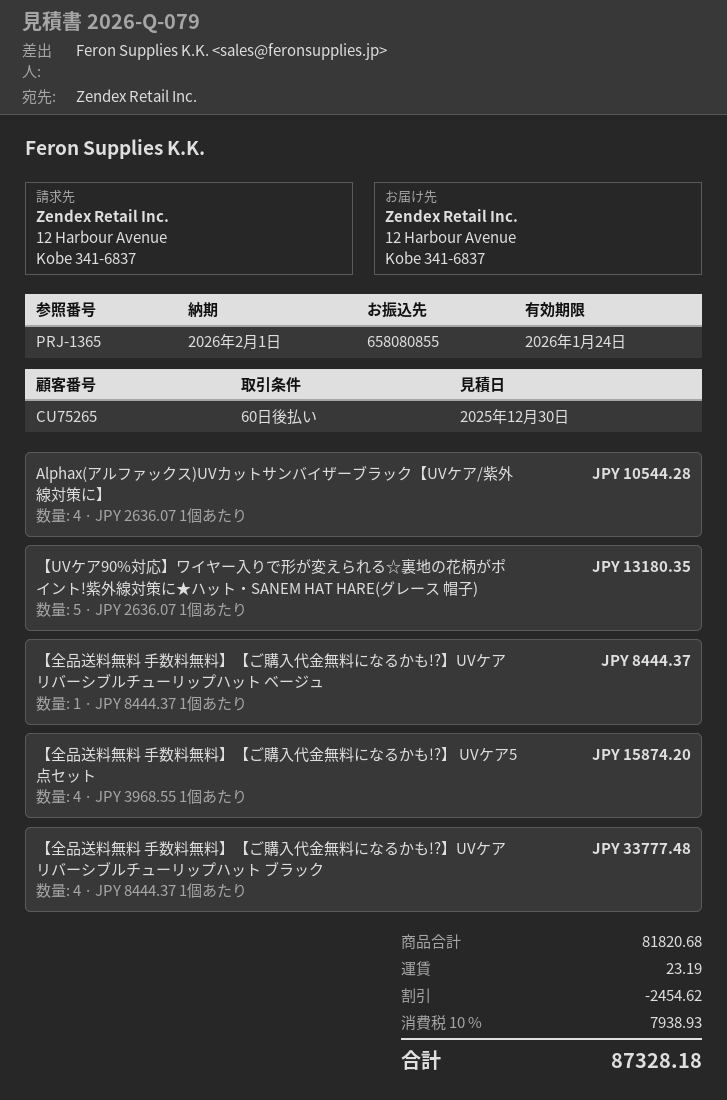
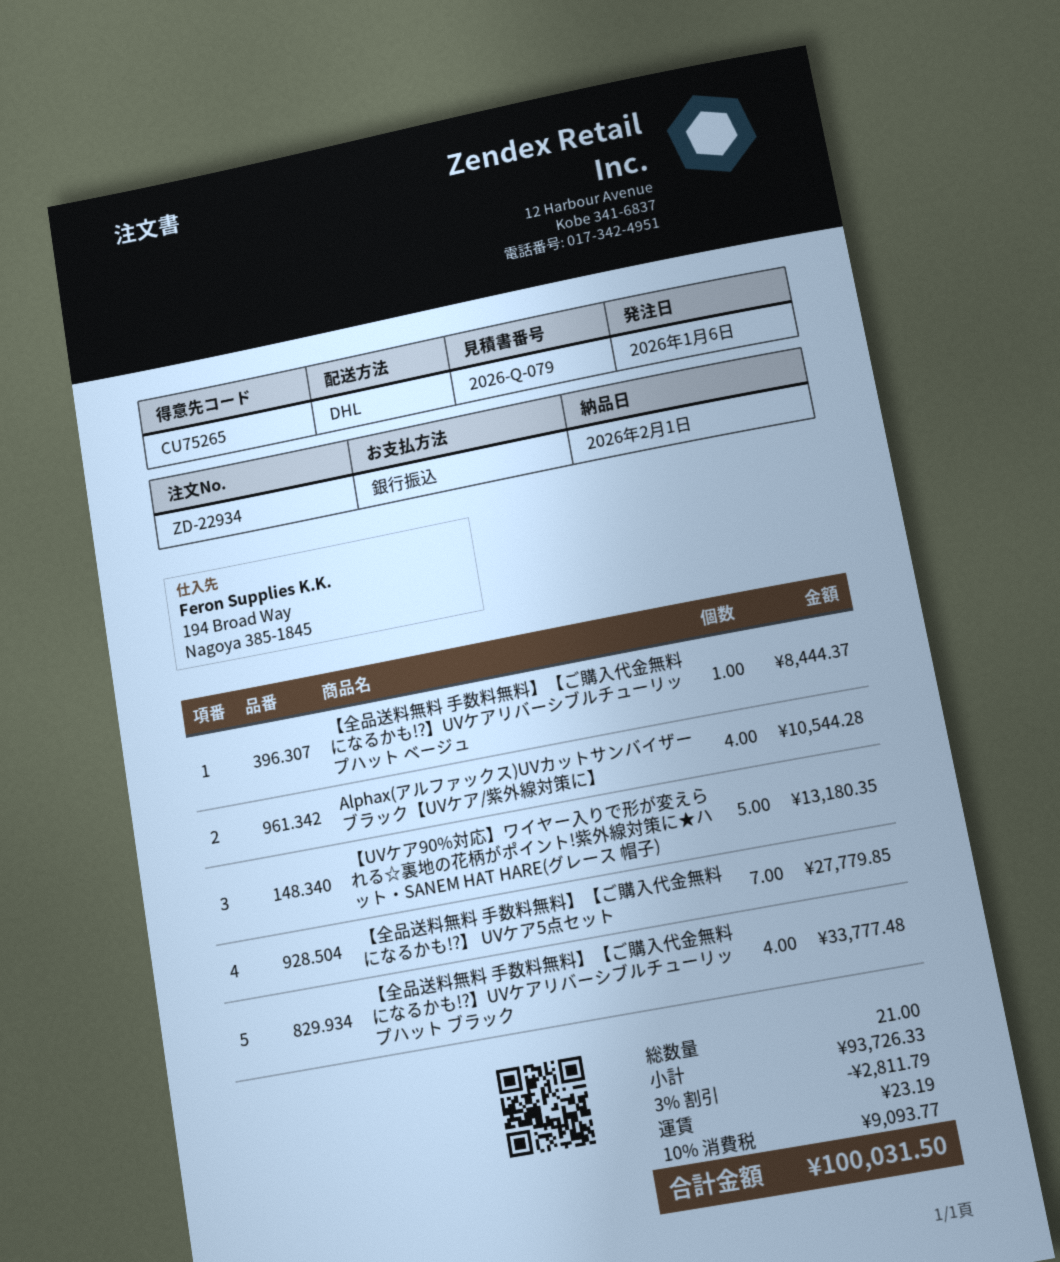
【全品送料無料 手数料無料】【ご購入代金無料になるかも!?】 UVケア5点セット: 4 for 15874.20 -> 7 for 27779.85
subtotal: 81820.68 -> 93726.33
discount: 2454.62 -> 2811.79
tax: 10% = 7938.93 -> 10% = 9093.77
total: 87328.18 -> 100031.50

